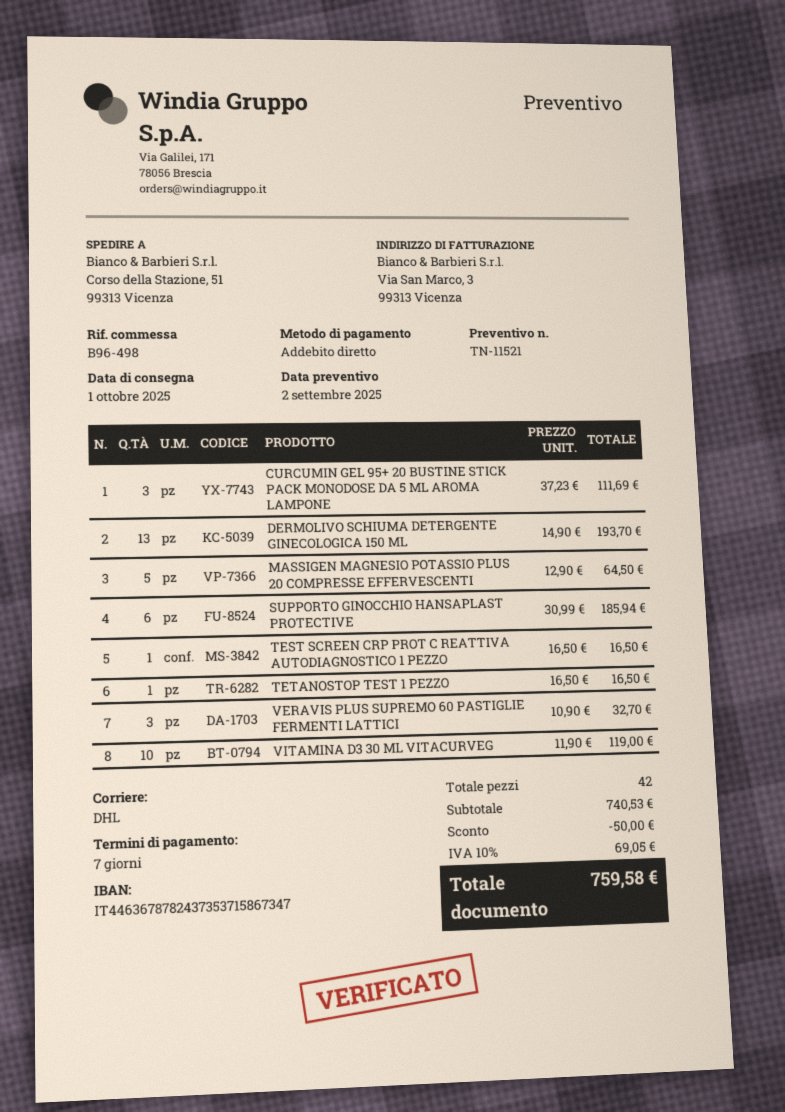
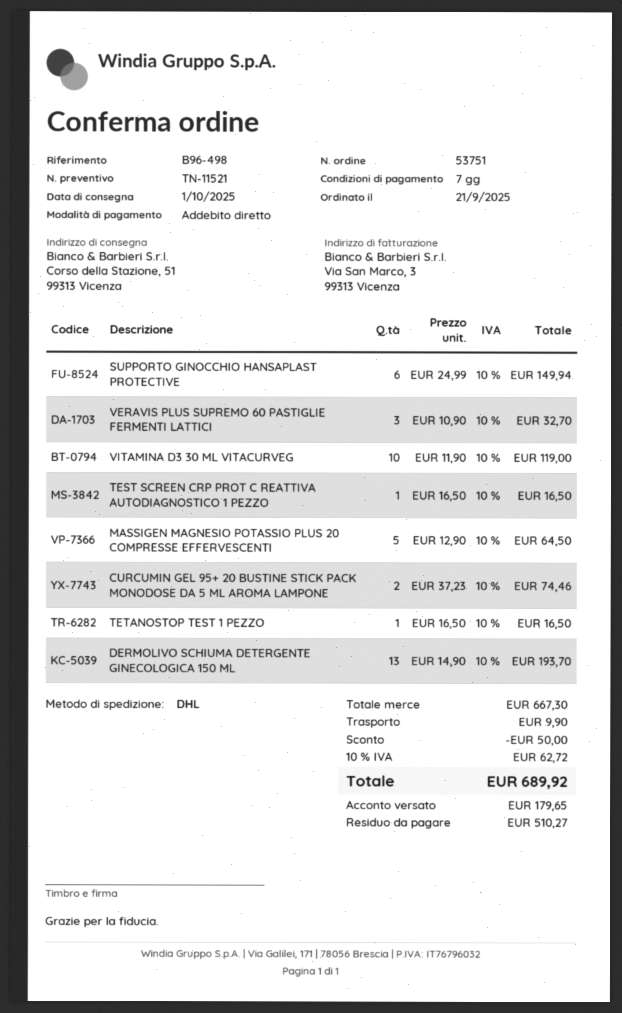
CURCUMIN GEL 95+ 20 BUSTINE STICK PACK MONODOSE DA 5 ML AROMA LAMPONE: 3 x 37.23 = 111.69 -> 2 x 37.23 = 74.46
SUPPORTO GINOCCHIO HANSAPLAST PROTECTIVE: 6 x 30.99 = 185.94 -> 6 x 24.99 = 149.94
subtotal: 740.53 -> 667.30
shipping: none -> 9.90
tax: 10% = 69.05 -> 10% = 62.72
total: 759.58 -> 689.92

